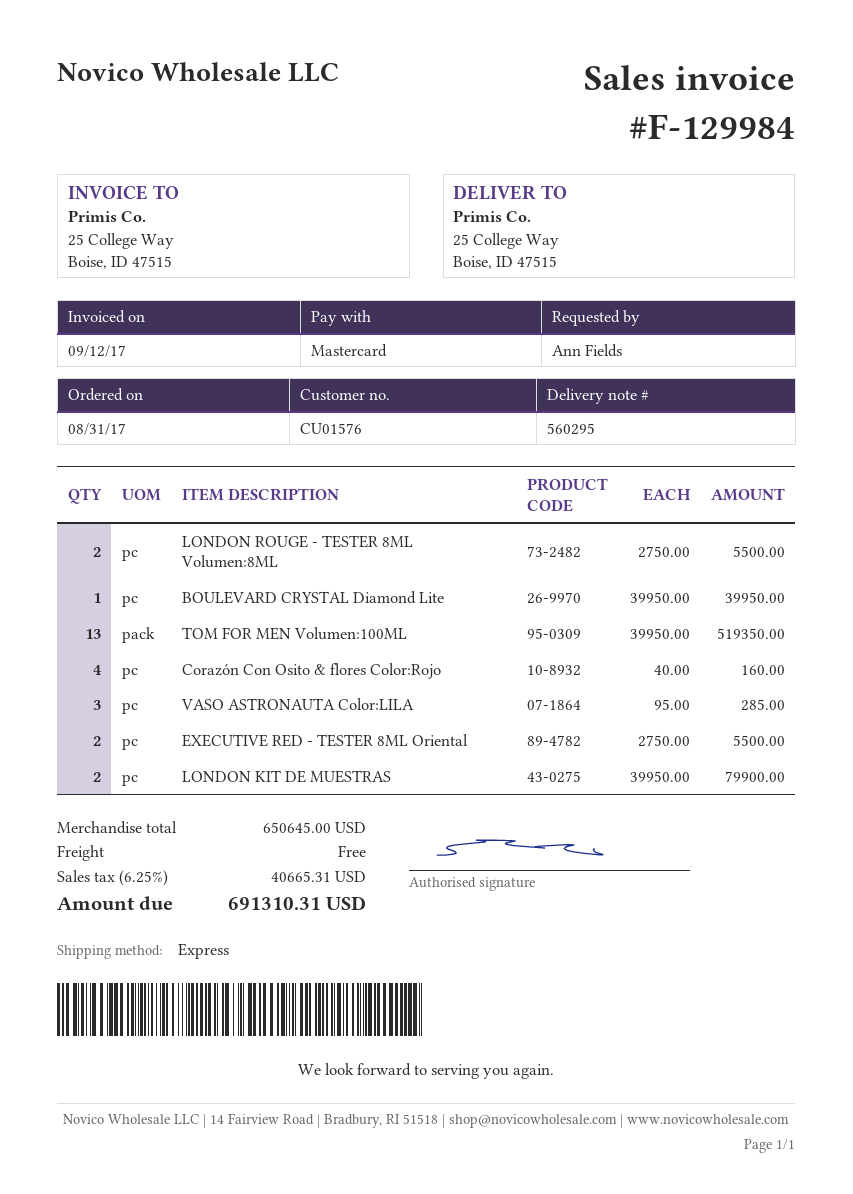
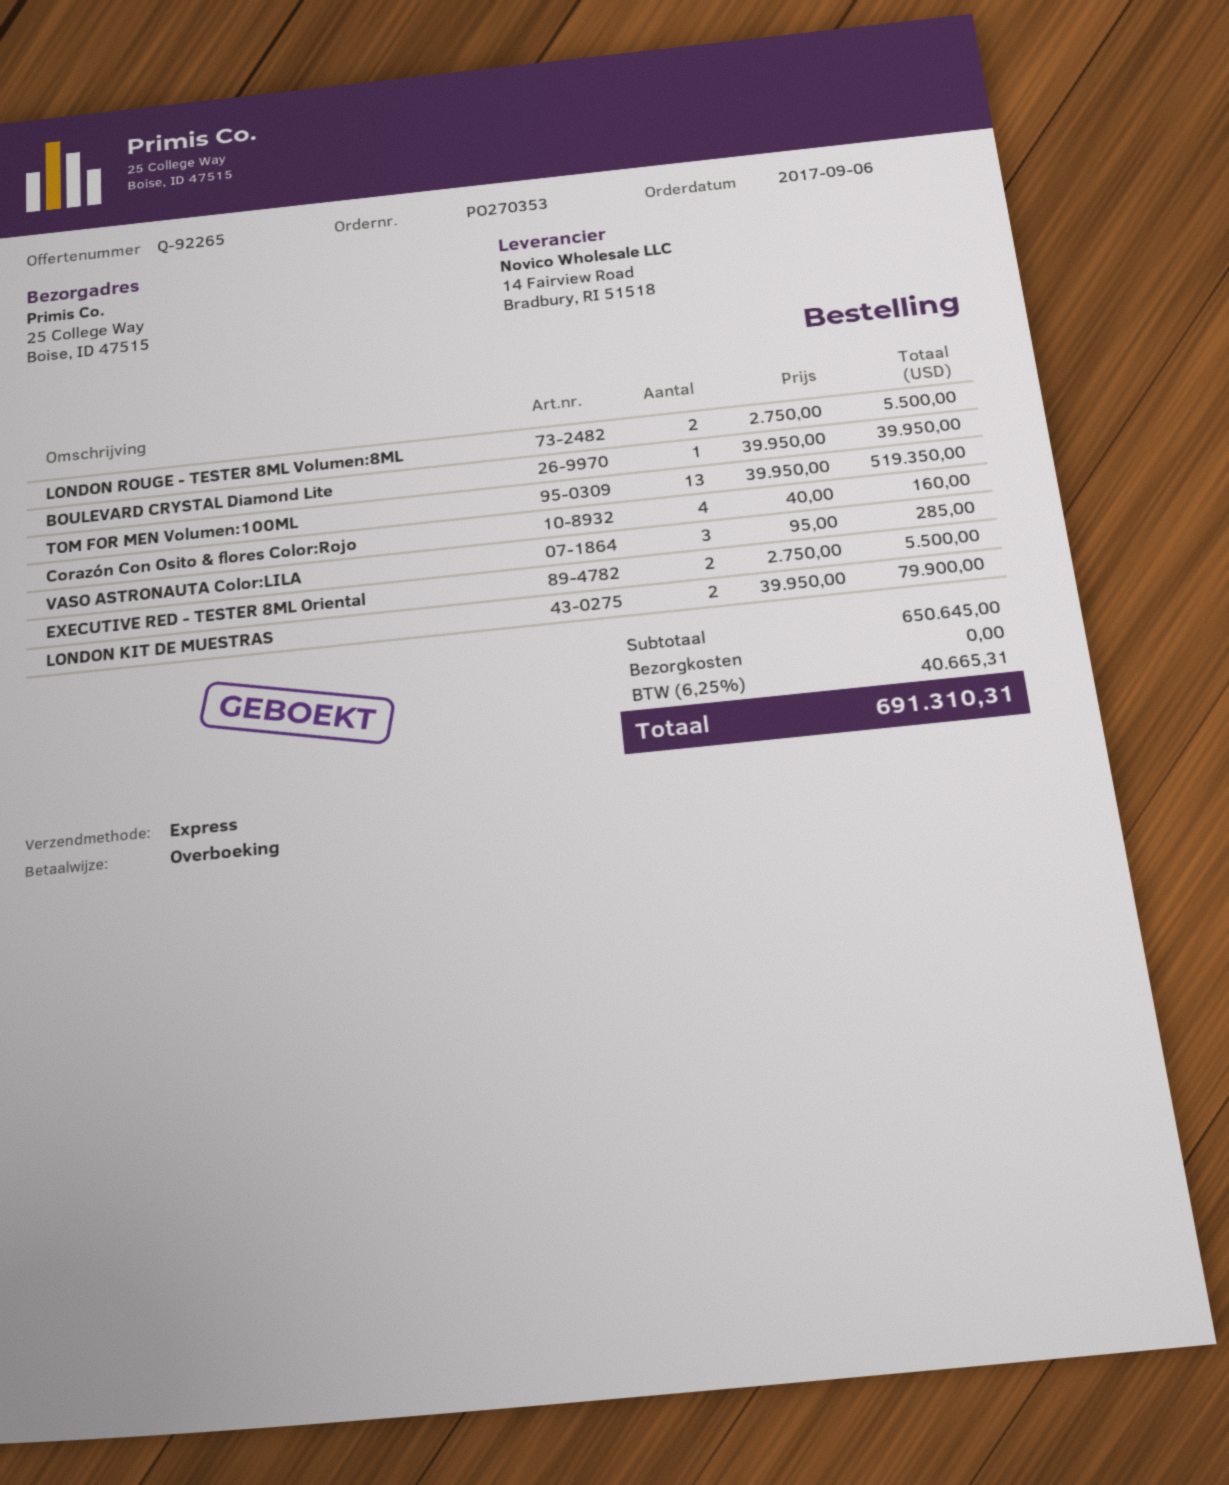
order date: 2017-08-31 -> 2017-09-06
payment method: Mastercard -> bank transfer

